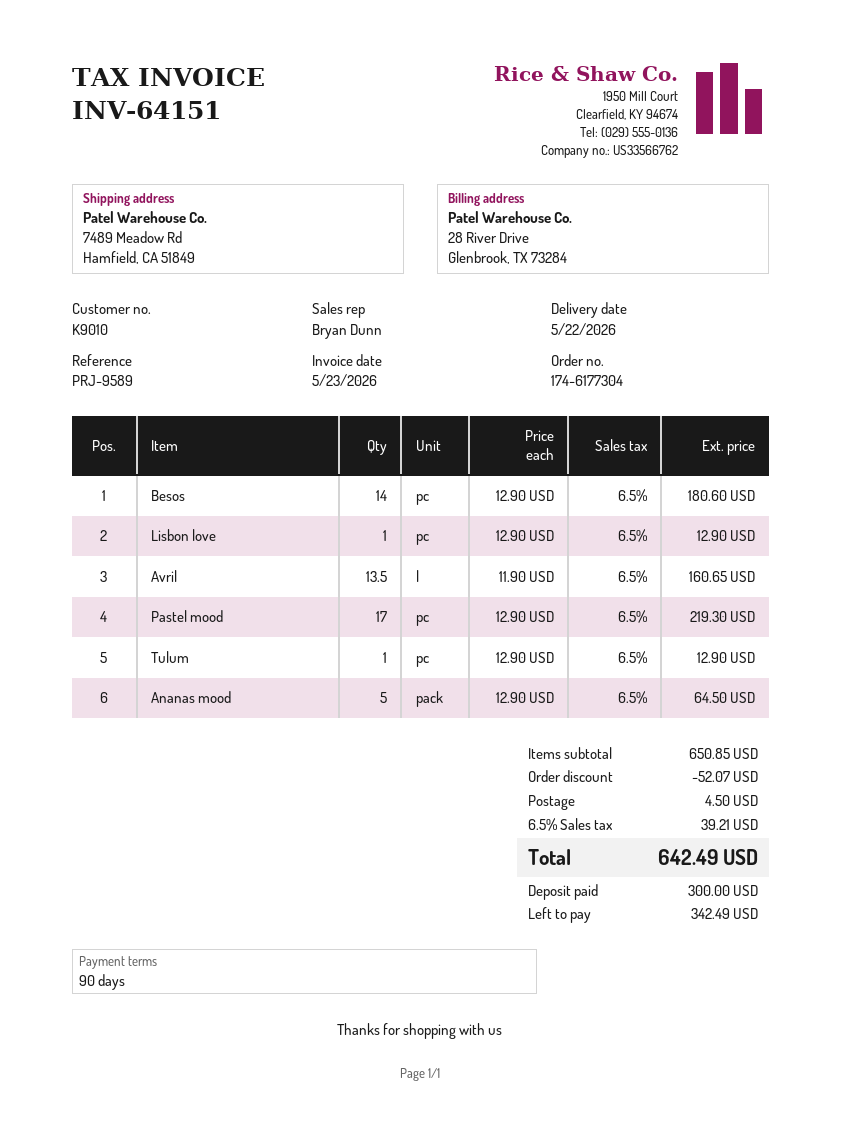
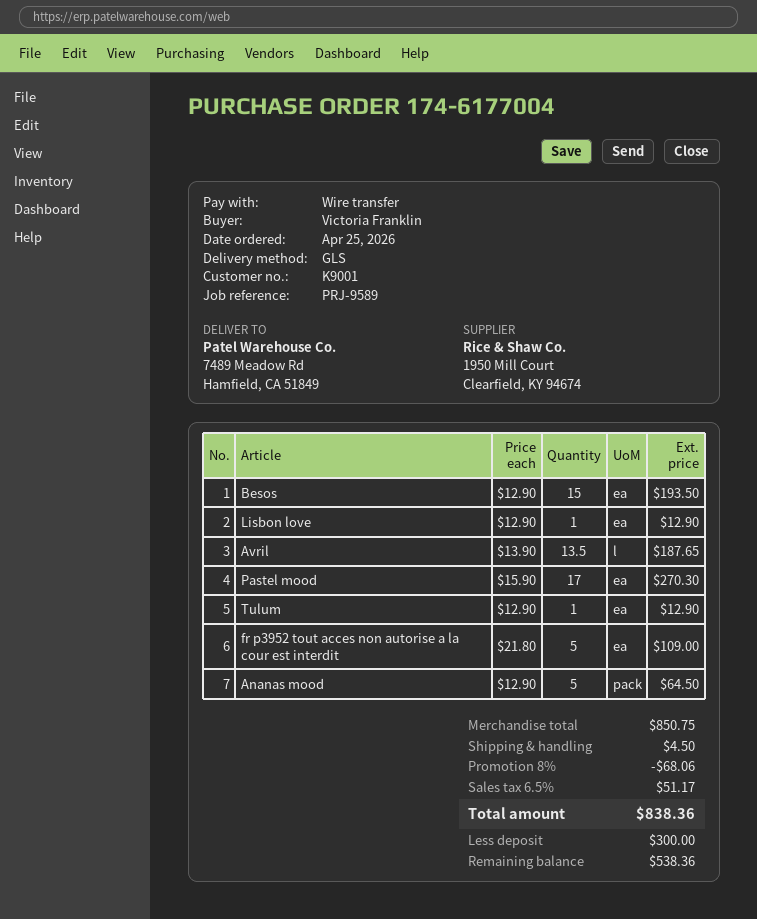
order number: 174-6177304 -> 174-6177004
customer number: K9010 -> K9001
Besos: 14 x 12.90 = 180.60 -> 15 x 12.90 = 193.50
Avril: 13.5 x 11.90 = 160.65 -> 13.5 x 13.90 = 187.65
Pastel mood: 17 x 12.90 = 219.30 -> 17 x 15.90 = 270.30
fr p3952 tout acces non autorise a la cour est interdit: none -> 5 x 21.80 = 109.00
subtotal: 650.85 -> 850.75
discount: 52.07 -> 68.06
tax: 6.5% = 39.21 -> 6.5% = 51.17
total: 642.49 -> 838.36
balance: 342.49 -> 538.36

